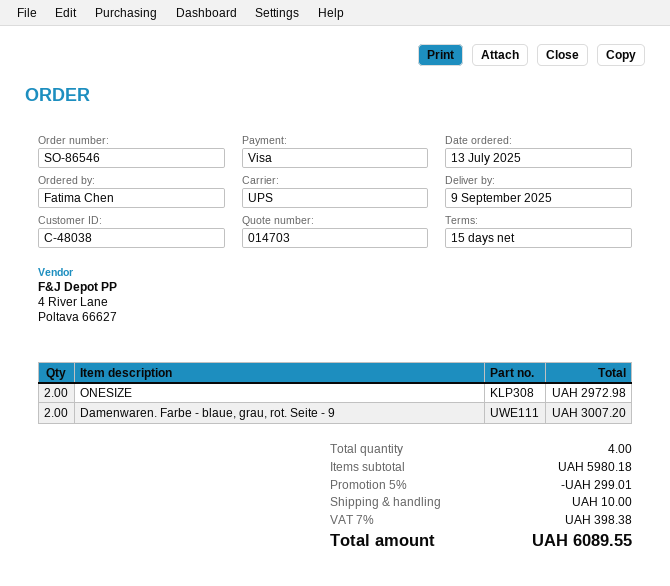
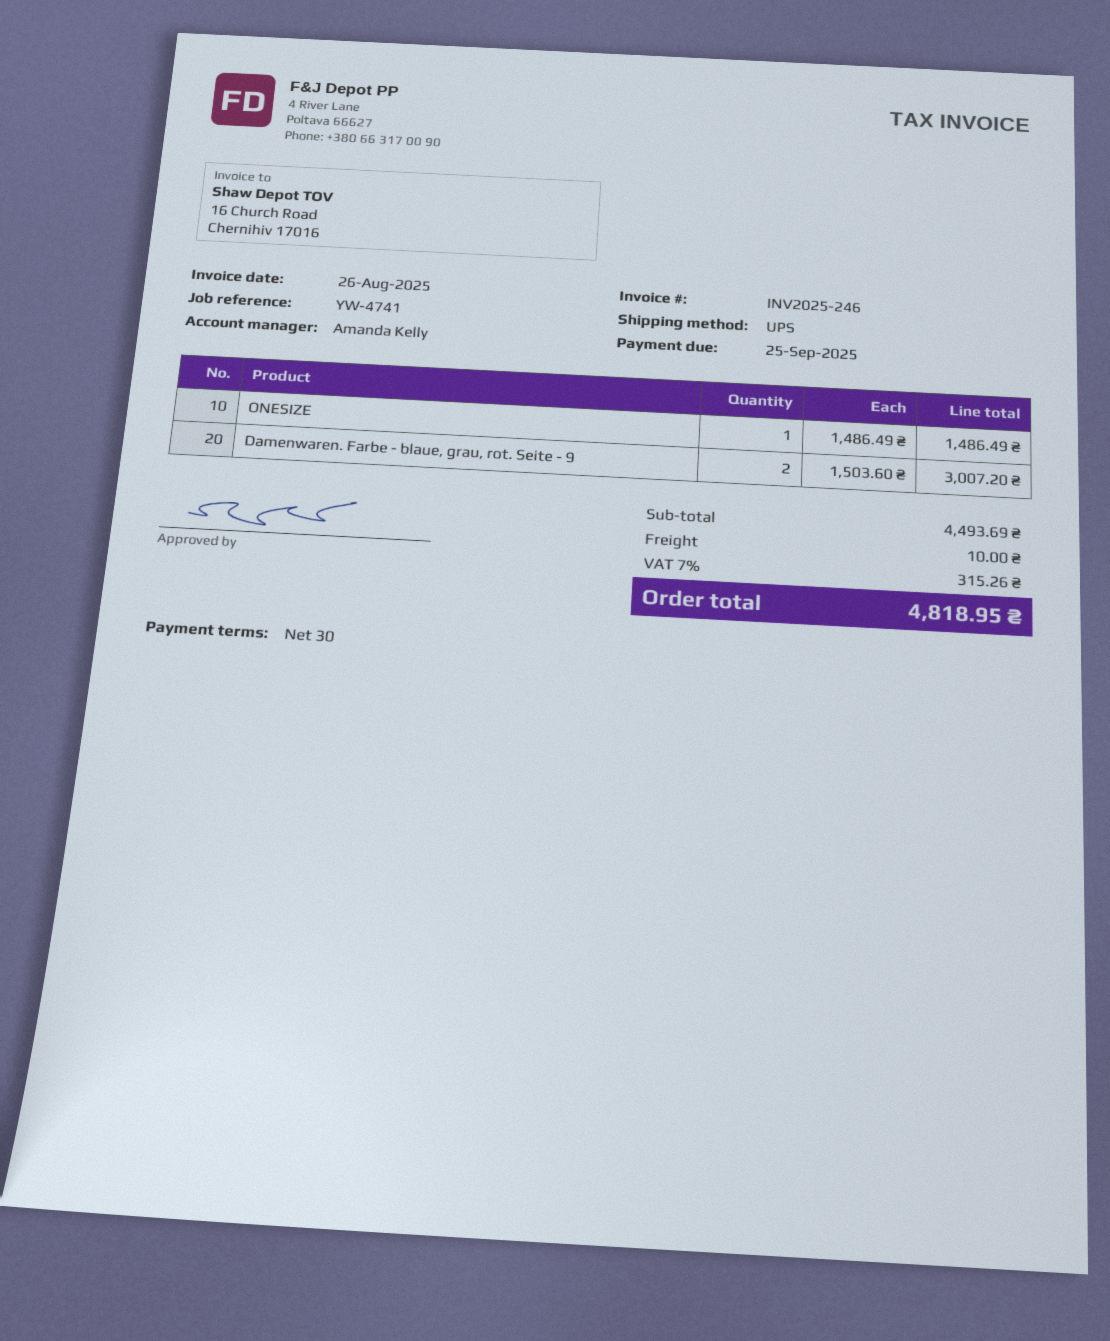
payment terms: 15 days -> 30 days
ONESIZE: 2 for 2972.98 -> 1 for 1486.49
subtotal: 5980.18 -> 4493.69
discount: 5% = 299.01 -> none
tax: 7% = 398.38 -> 7% = 315.26
total: 6089.55 -> 4818.95

